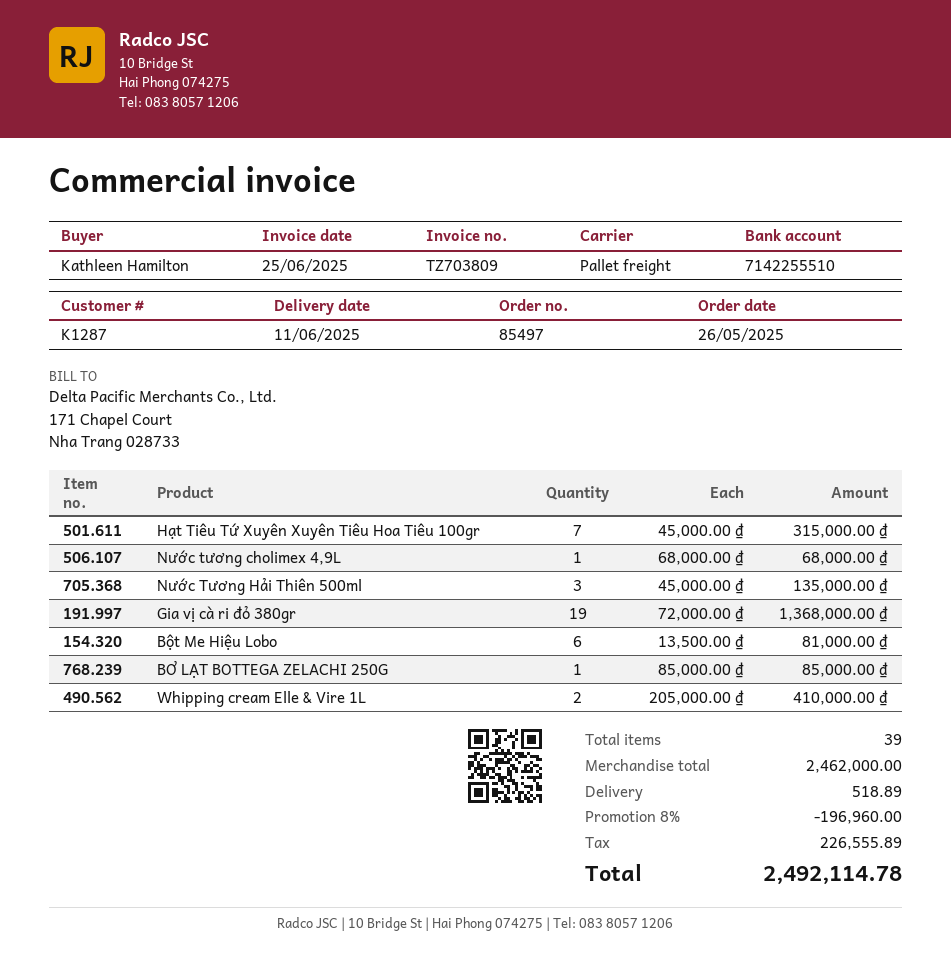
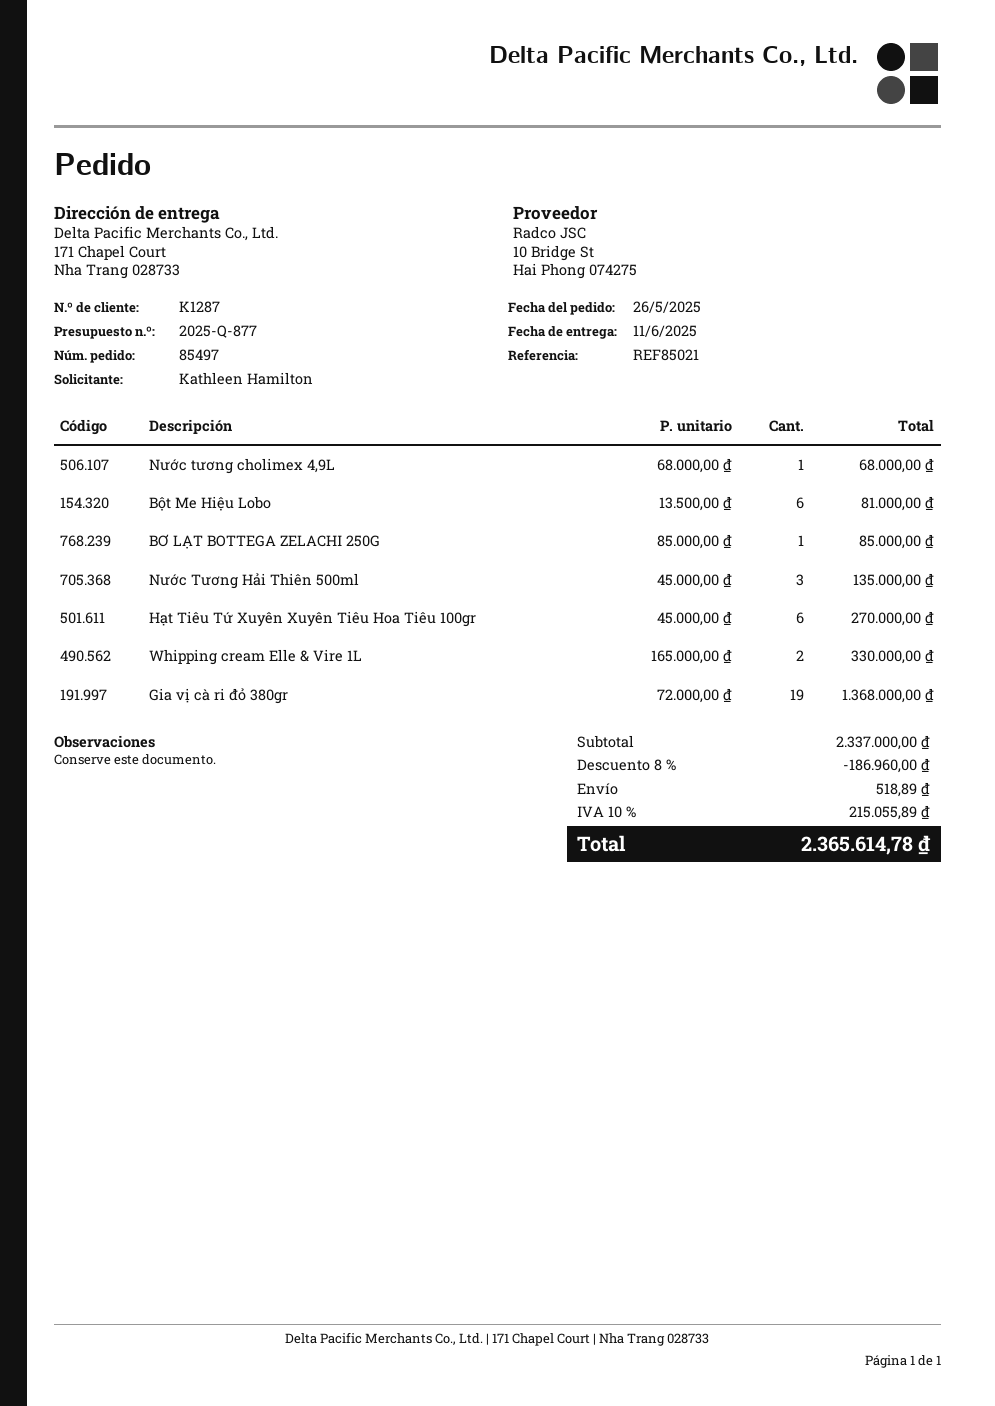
Hạt Tiêu Tứ Xuyên Xuyên Tiêu Hoa Tiêu 100gr: 7 x 45000.00 = 315000.00 -> 6 x 45000.00 = 270000.00
Whipping cream Elle & Vire 1L: 2 x 205000.00 = 410000.00 -> 2 x 165000.00 = 330000.00
subtotal: 2462000.00 -> 2337000.00
discount: 8% = 196960.00 -> 8% = 186960.00
tax: 226555.89 -> 215055.89
total: 2492114.78 -> 2365614.78

